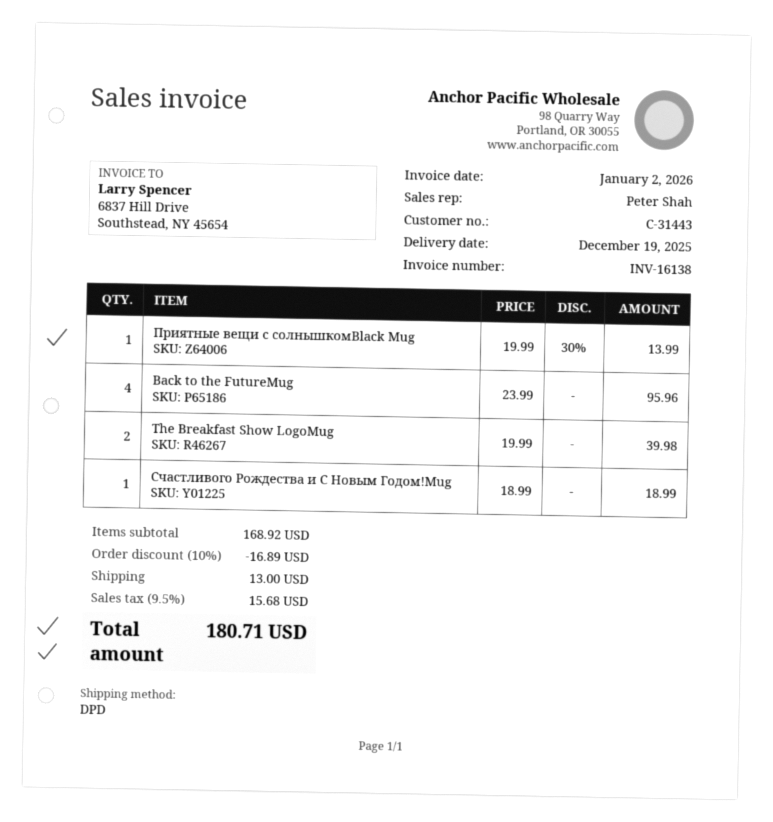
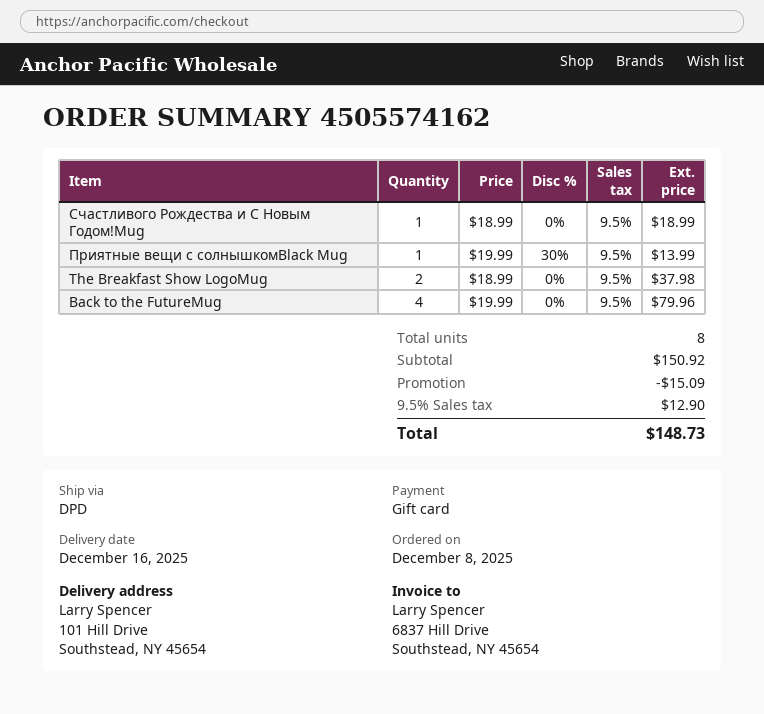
delivery date: 2025-12-19 -> 2025-12-16
Back to the FutureMug: 4 x 23.99 = 95.96 -> 4 x 19.99 = 79.96
The Breakfast Show LogoMug: 2 x 19.99 = 39.98 -> 2 x 18.99 = 37.98
subtotal: 168.92 -> 150.92
discount: 16.89 -> 15.09
shipping: 13.00 -> none
tax: 9.5% = 15.68 -> 9.5% = 12.90
total: 180.71 -> 148.73

